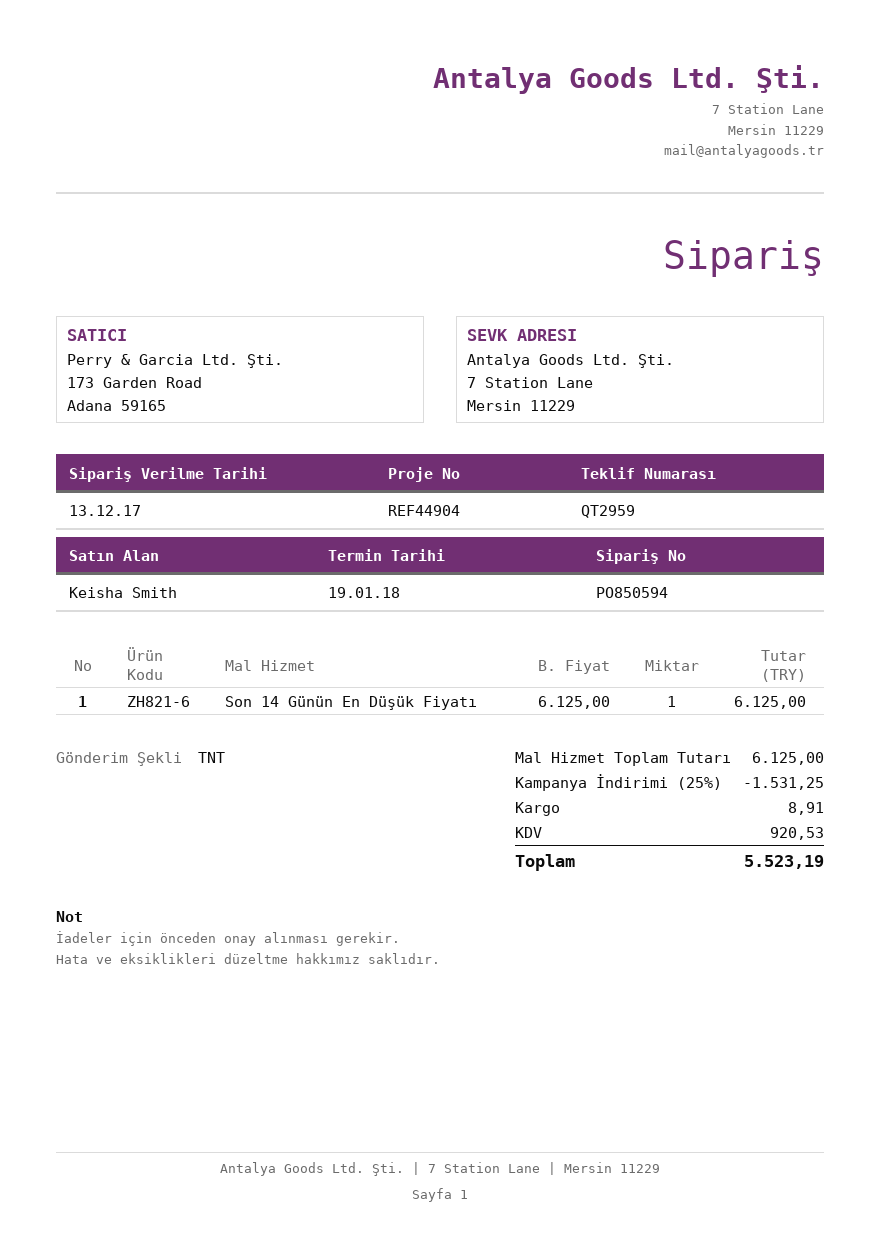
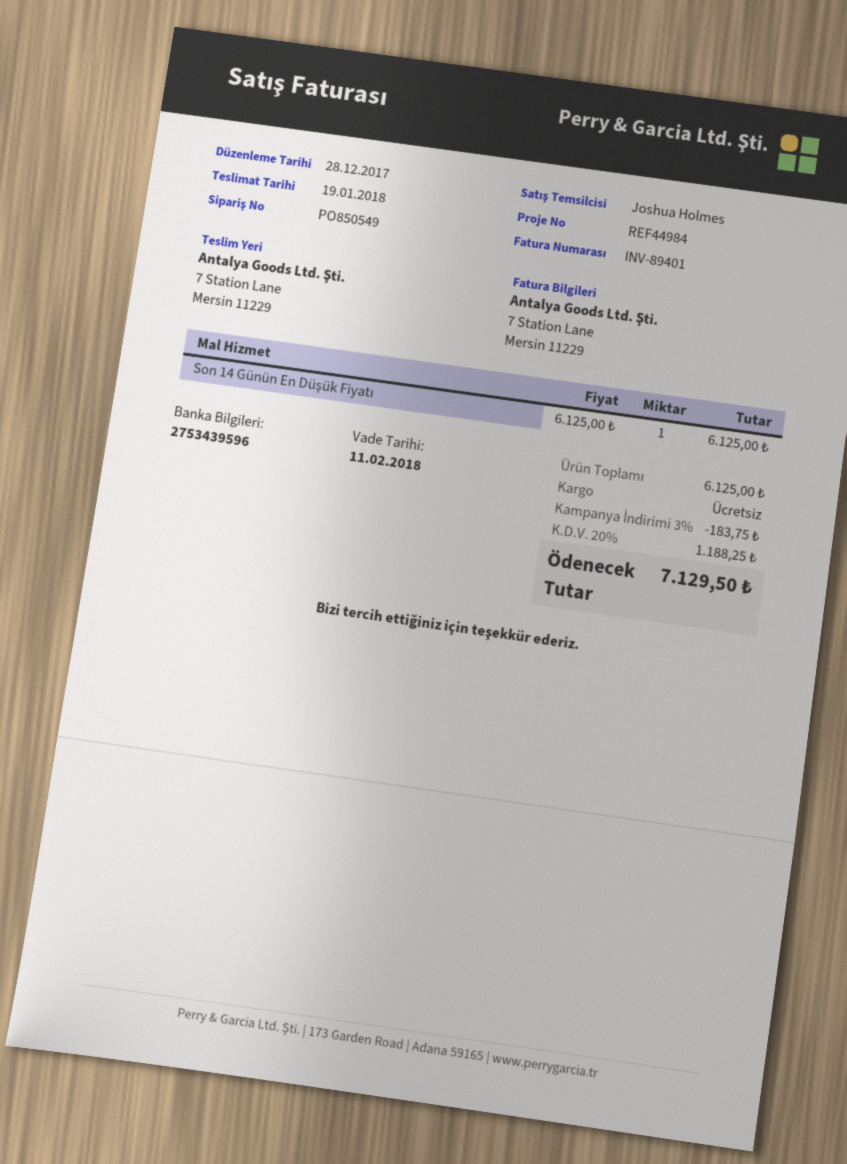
order number: PO850594 -> PO850549
reference: REF44904 -> REF44984
discount: 25% = 1531.25 -> 3% = 183.75
shipping: 8.91 -> 0.00
tax: 920.53 -> 1188.25
total: 5523.19 -> 7129.50

